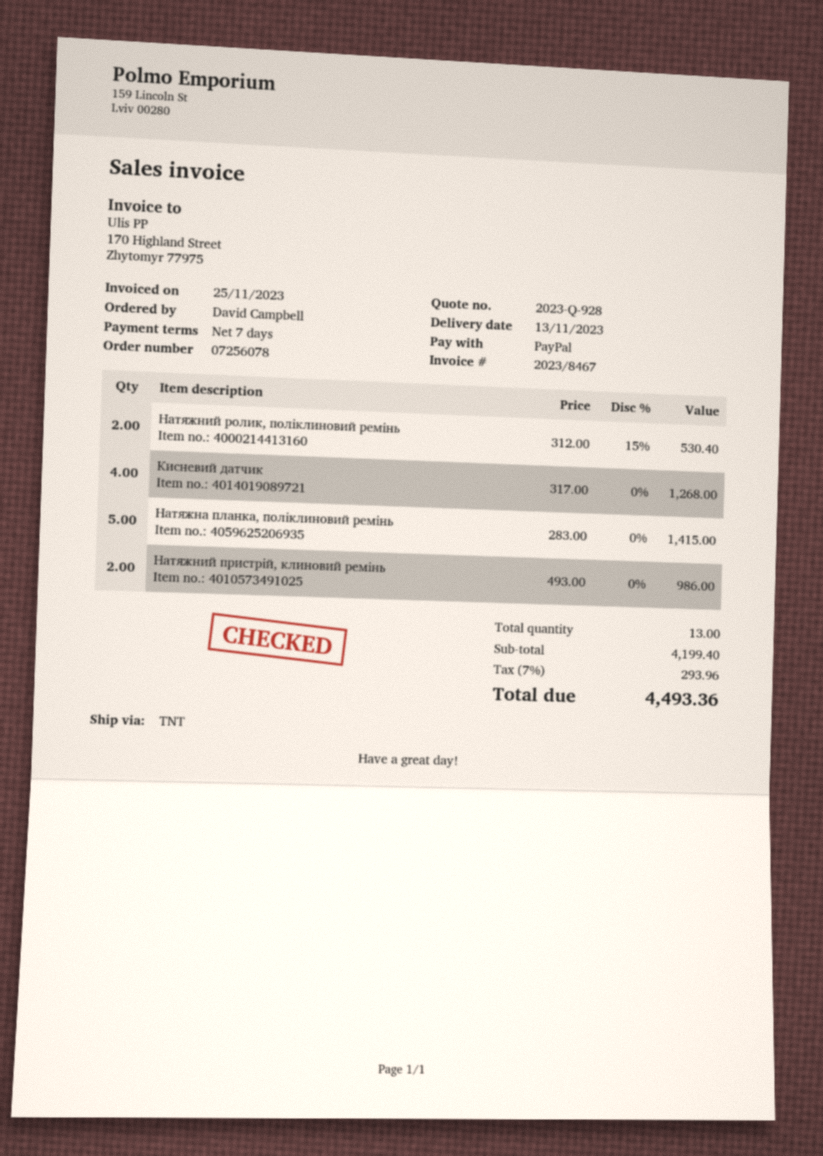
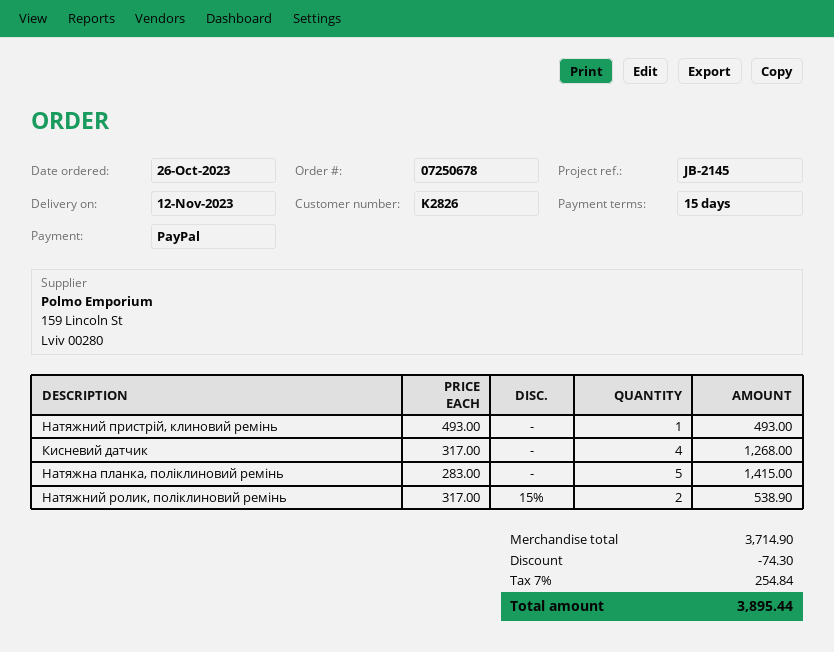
order number: 07256078 -> 07250678
delivery date: 2023-11-13 -> 2023-11-12
payment terms: 7 days -> 15 days
Натяжний ролик, поліклиновий ремінь: 2 x 312.00 - 15% = 530.40 -> 2 x 317.00 - 15% = 538.90
Натяжний пристрій, клиновий ремінь: 2 x 493.00 = 986.00 -> 1 x 493.00 = 493.00
subtotal: 4199.40 -> 3714.90
discount: none -> 74.30
tax: 7% = 293.96 -> 7% = 254.84
total: 4493.36 -> 3895.44

